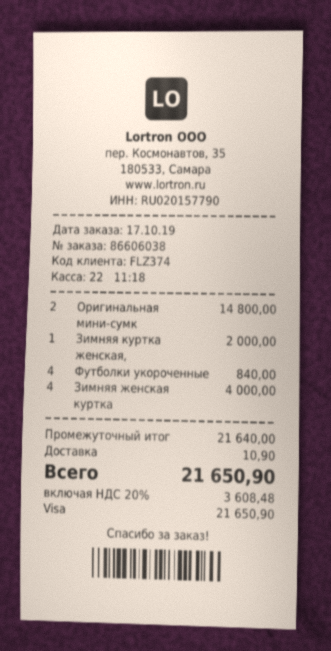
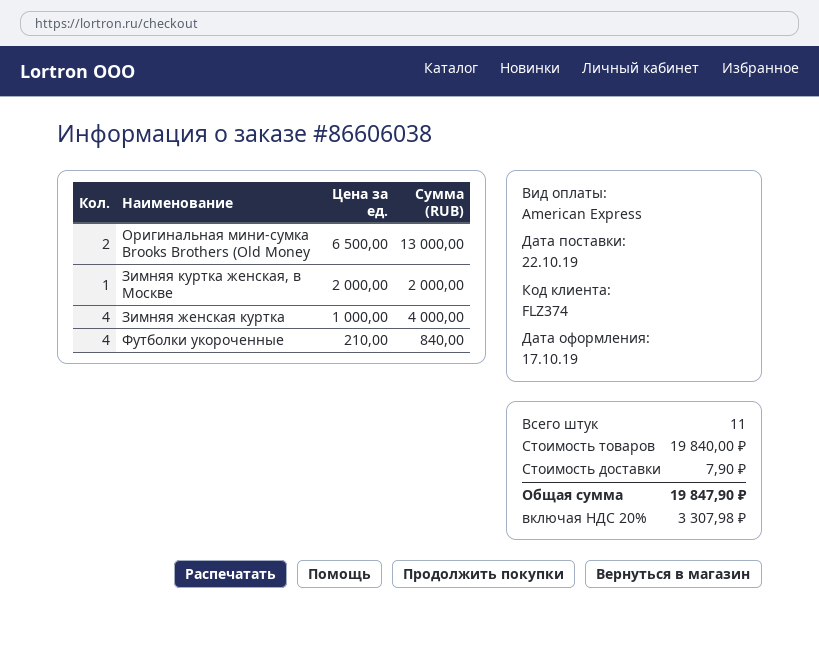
payment method: Visa -> American Express
Оригинальная мини-сумк: 2 for 14800.00 -> 2 for 13000.00
subtotal: 21640.00 -> 19840.00
shipping: 10.90 -> 7.90
tax: 20% = 3608.48 -> 20% = 3307.98
total: 21650.90 -> 19847.90

